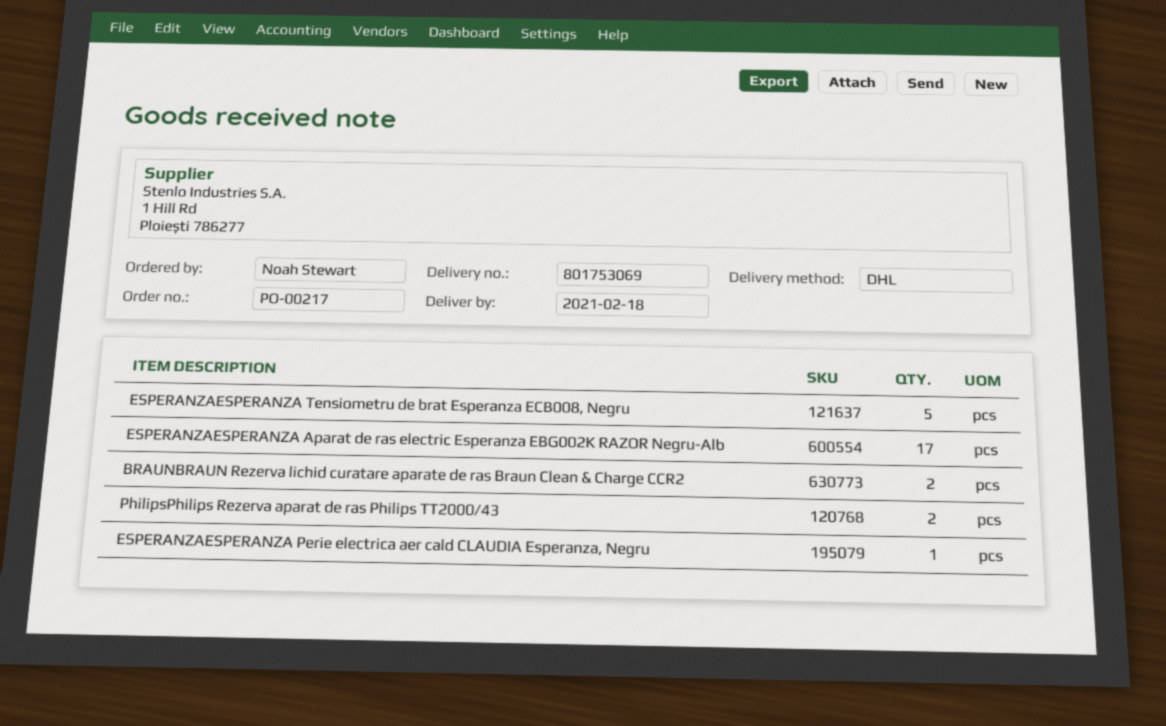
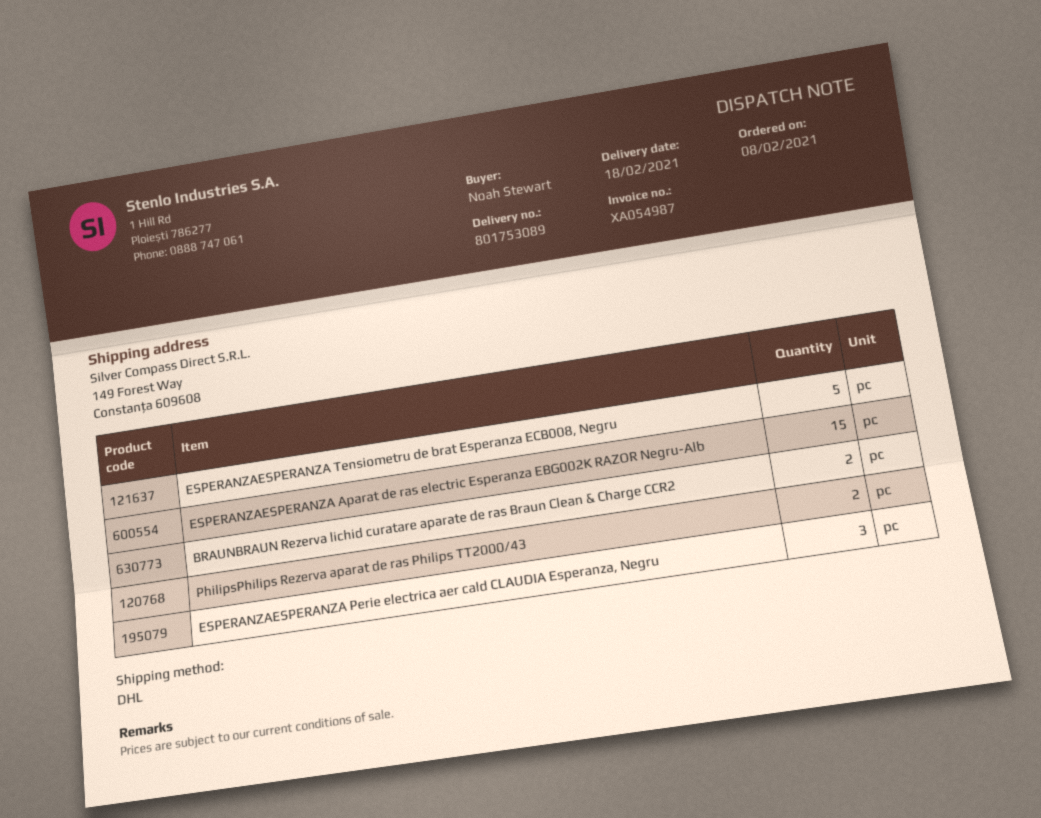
delivery note number: 801753069 -> 801753089
ESPERANZAESPERANZA Aparat de ras electric Esperanza EBG002K RAZOR Negru-Alb: 17 -> 15
ESPERANZAESPERANZA Perie electrica aer cald CLAUDIA Esperanza, Negru: 1 -> 3

